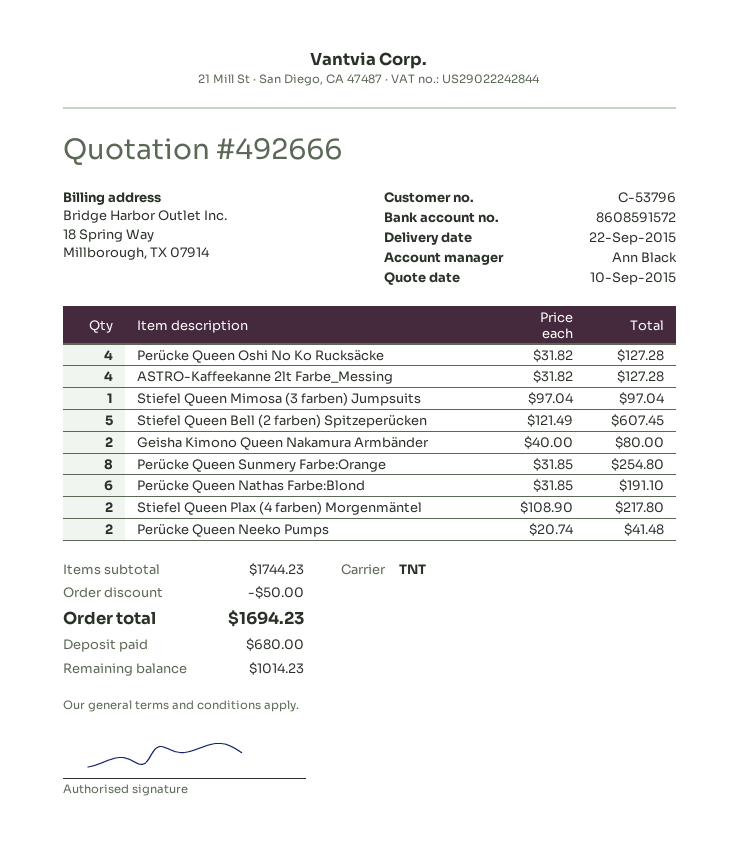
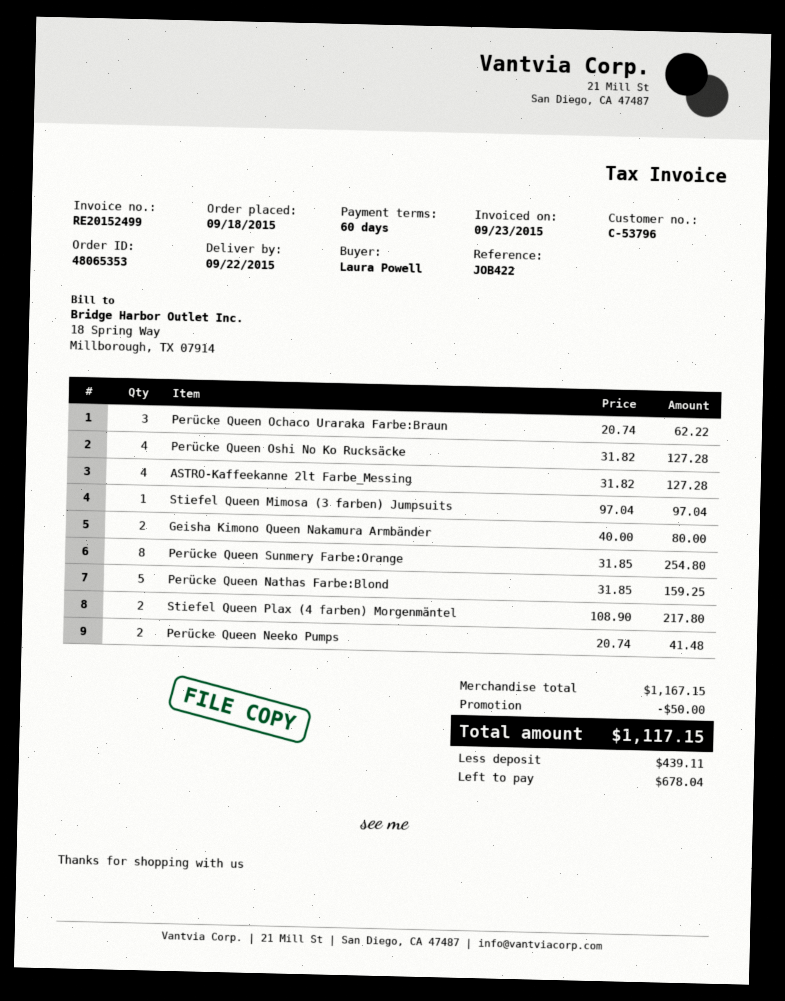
Stiefel Queen Bell (2 farben) Spitzeperücken: 5 x 121.49 = 607.45 -> none
Perücke Queen Nathas Farbe:Blond: 6 x 31.85 = 191.10 -> 5 x 31.85 = 159.25
Perücke Queen Ochaco Uraraka Farbe:Braun: none -> 3 x 20.74 = 62.22
subtotal: 1744.23 -> 1167.15
total: 1694.23 -> 1117.15
deposit: 680.00 -> 439.11
balance: 1014.23 -> 678.04

